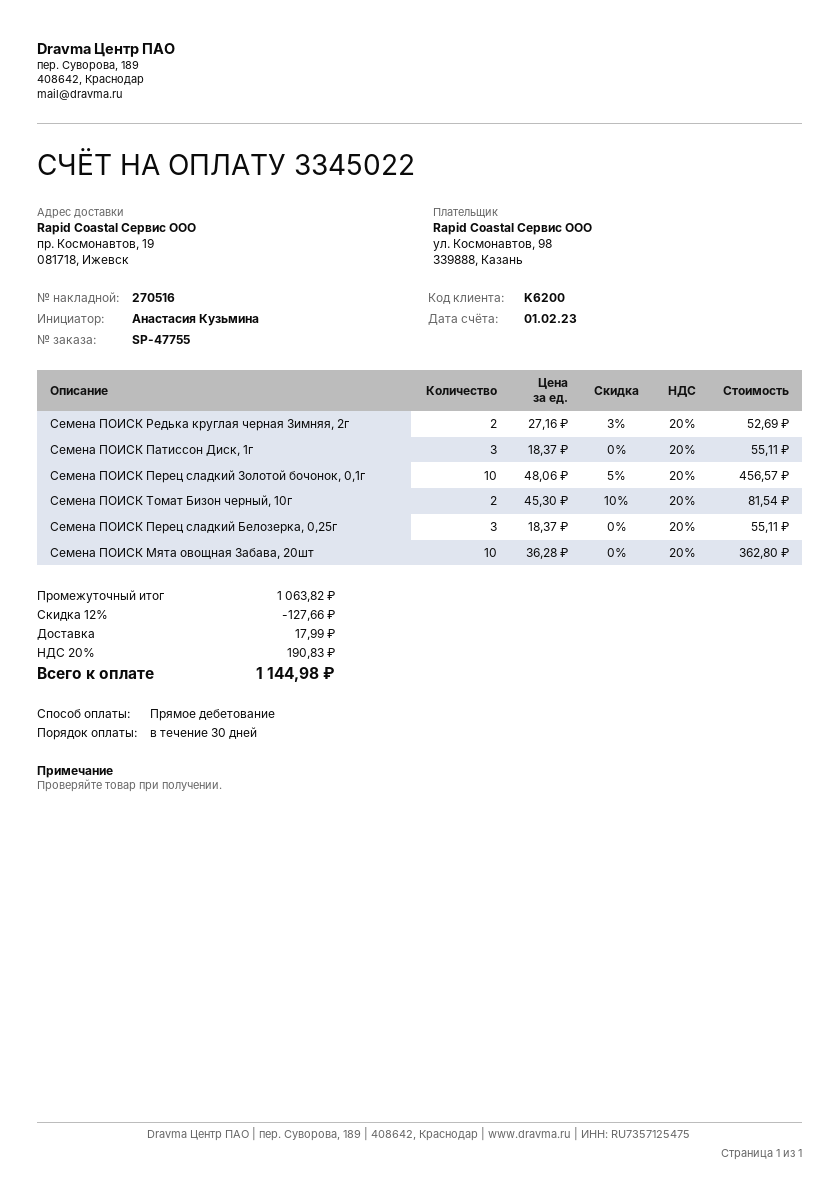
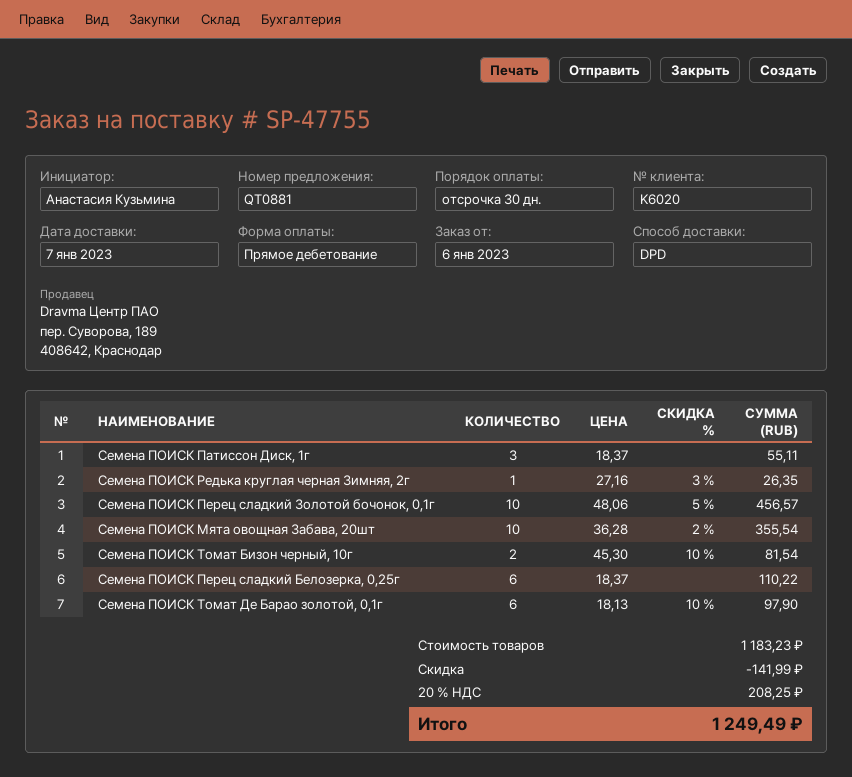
customer number: K6200 -> K6020
Семена ПОИСК Редька круглая черная Зимняя, 2г: 2 x 27.16 - 3% = 52.69 -> 1 x 27.16 - 3% = 26.35
Семена ПОИСК Перец сладкий Белозерка, 0,25г: 3 x 18.37 = 55.11 -> 6 x 18.37 = 110.22
Семена ПОИСК Мята овощная Забава, 20шт: 10 x 36.28 = 362.80 -> 10 x 36.28 - 2% = 355.54
Семена ПОИСК Томат Де Барао золотой, 0,1г: none -> 6 x 18.13 - 10% = 97.90
subtotal: 1063.82 -> 1183.23
discount: 127.66 -> 141.99
shipping: 17.99 -> none
tax: 20% = 190.83 -> 20% = 208.25
total: 1144.98 -> 1249.49

